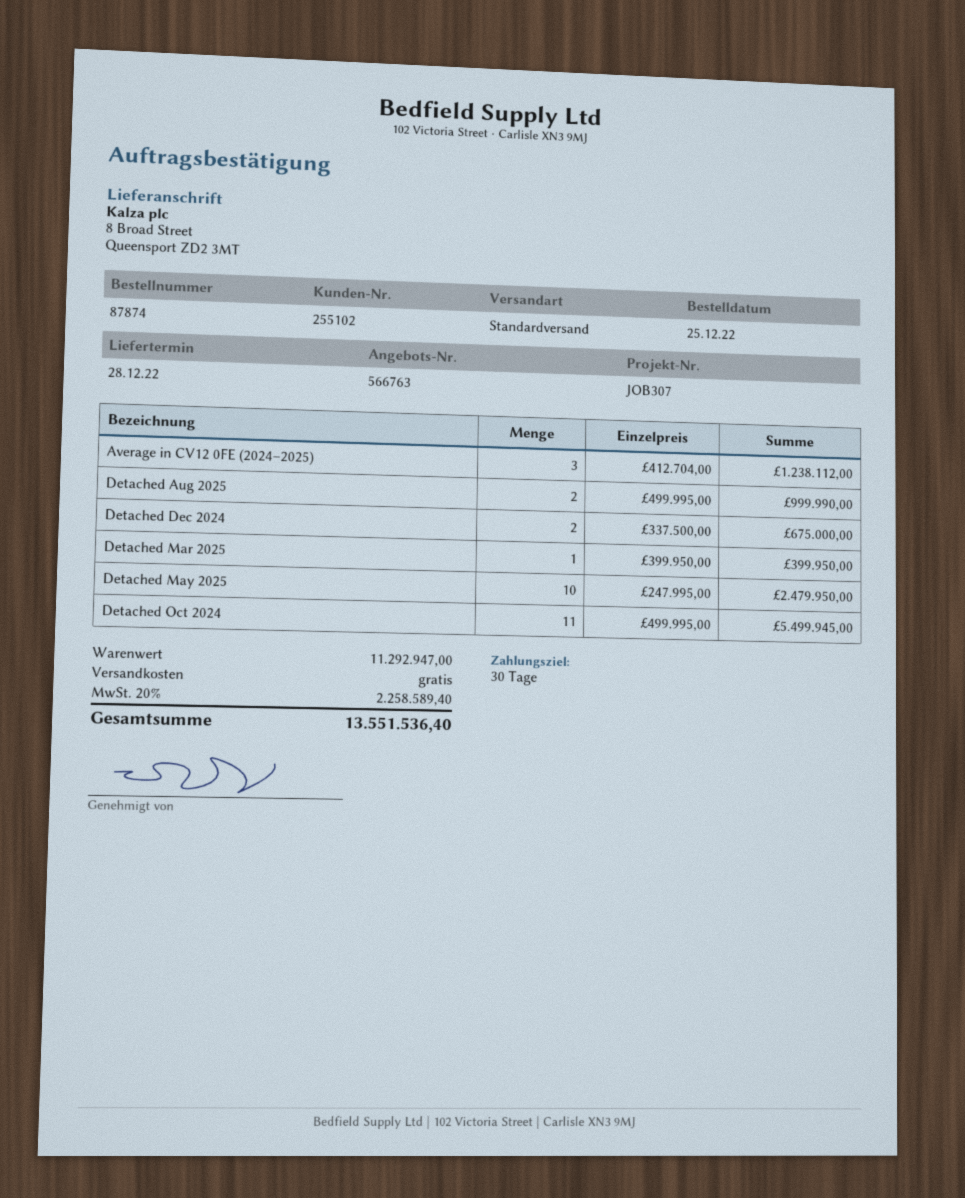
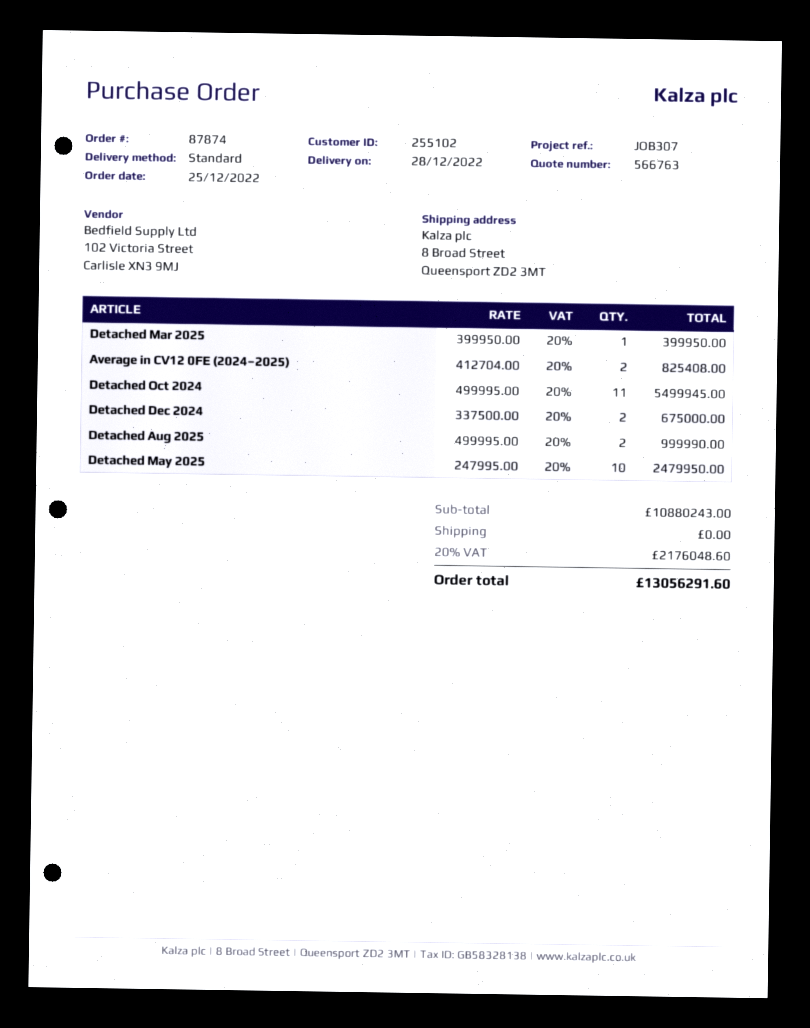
Average in CV12 0FE (2024–2025): 3 x 412704.00 = 1238112.00 -> 2 x 412704.00 = 825408.00
subtotal: 11292947.00 -> 10880243.00
tax: 20% = 2258589.40 -> 20% = 2176048.60
total: 13551536.40 -> 13056291.60

